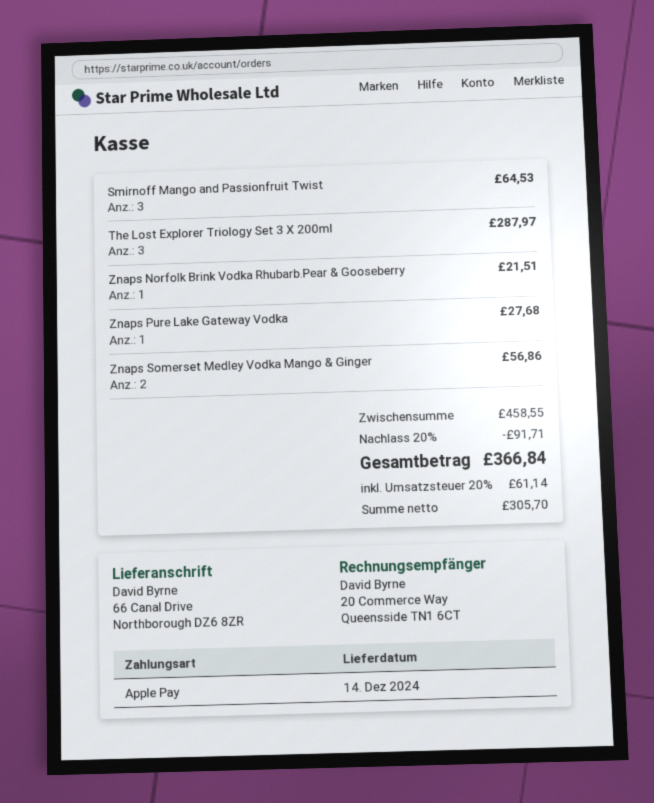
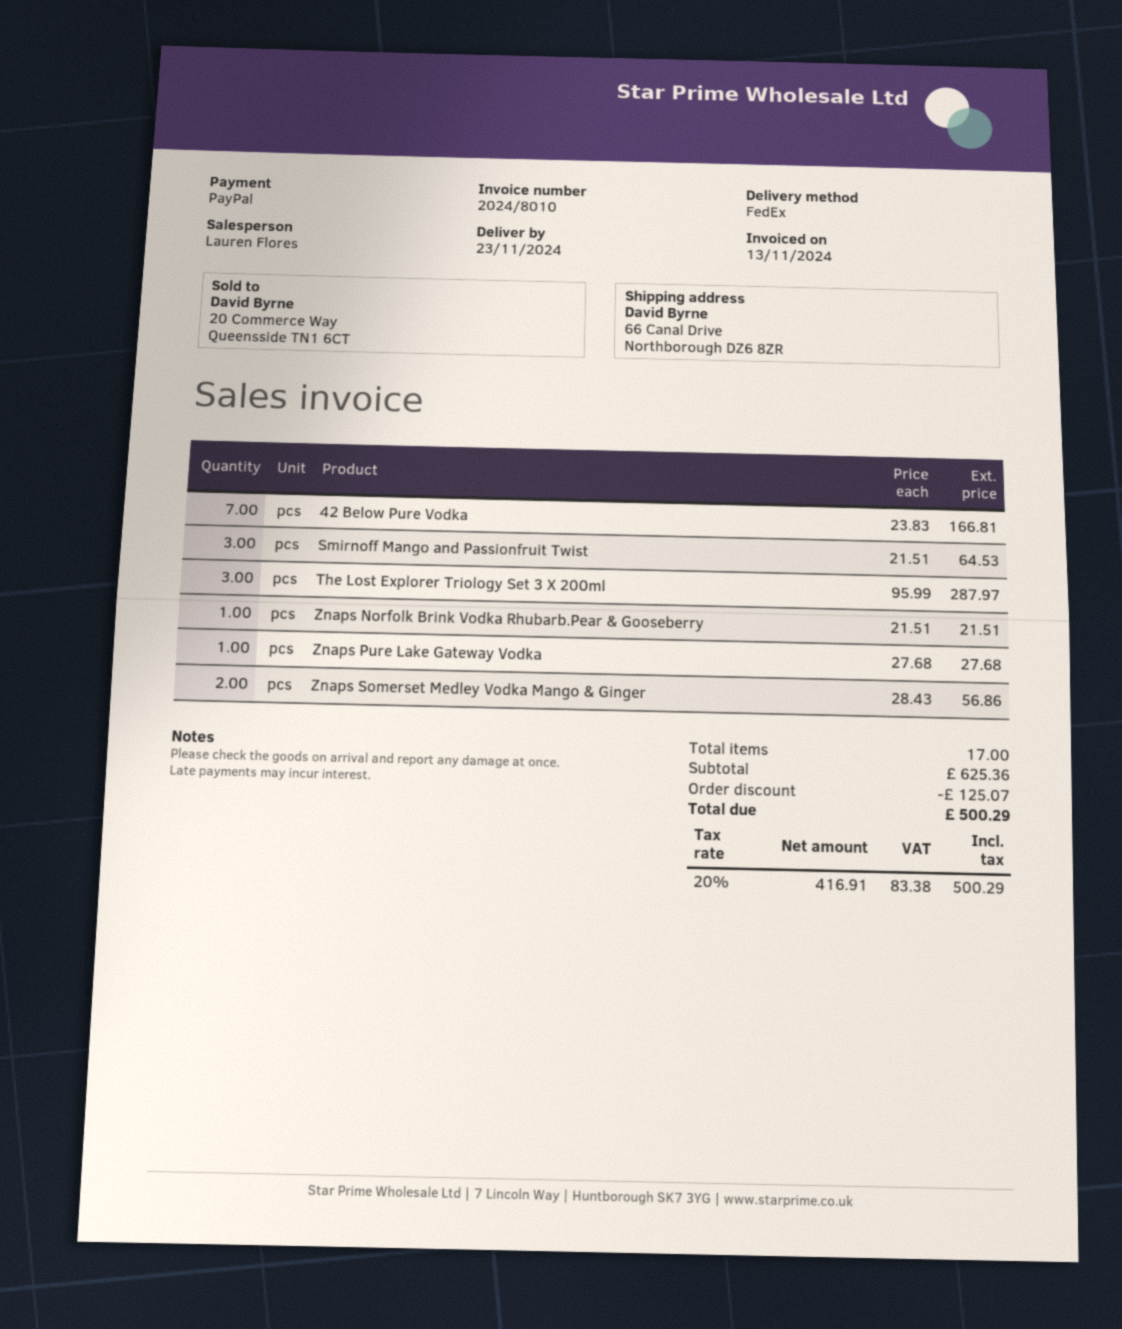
delivery date: 2024-12-14 -> 2024-11-23
payment method: Apple Pay -> PayPal
42 Below Pure Vodka: none -> 7 for 166.81
subtotal: 458.55 -> 625.36
discount: 91.71 -> 125.07
net: 305.70 -> 416.91
tax: 20% = 61.14 -> 20% = 83.38
total: 366.84 -> 500.29

